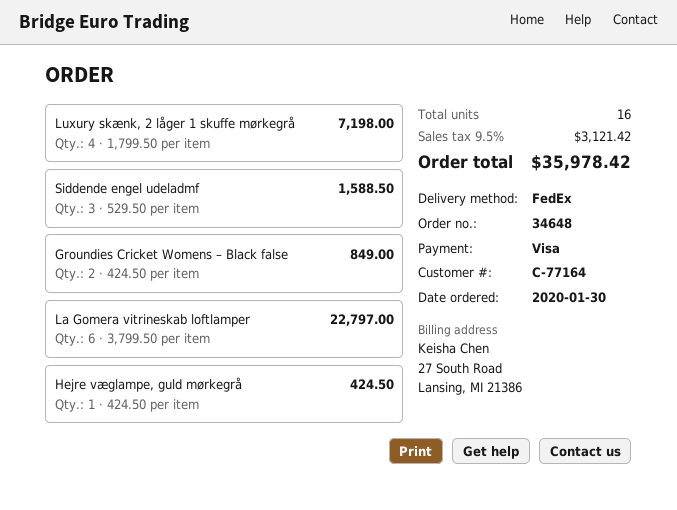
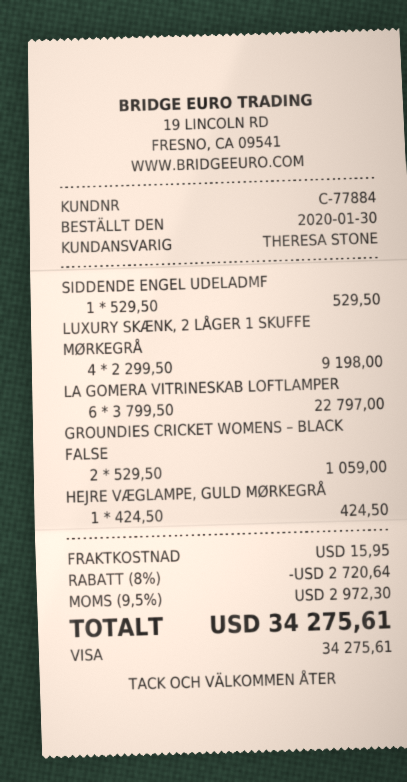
customer number: C-77164 -> C-77884
Luxury skænk, 2 låger 1 skuffe mørkegrå: 4 x 1799.50 = 7198.00 -> 4 x 2299.50 = 9198.00
Siddende engel udeladmf: 3 x 529.50 = 1588.50 -> 1 x 529.50 = 529.50
Groundies Cricket Womens – Black false: 2 x 424.50 = 849.00 -> 2 x 529.50 = 1059.00
discount: none -> 8% = 2720.64
shipping: none -> 15.95
tax: 9.5% = 3121.42 -> 9.5% = 2972.30
total: 35978.42 -> 34275.61

